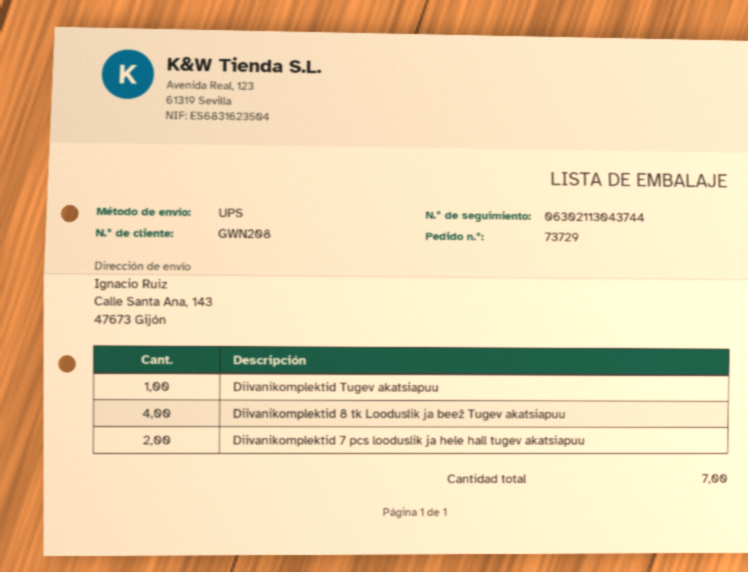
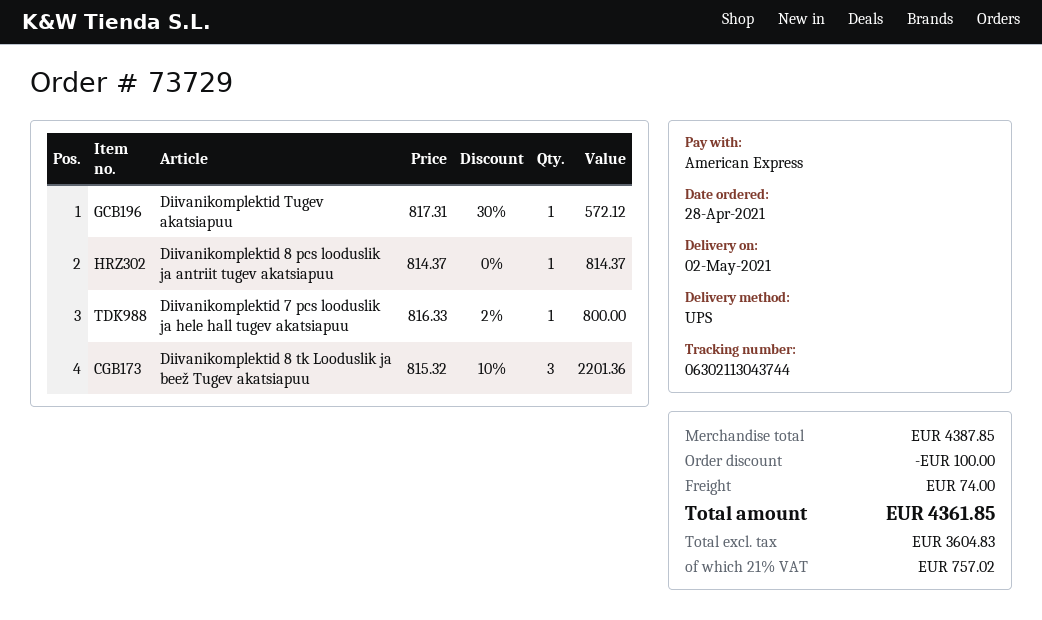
Diivanikomplektid 8 tk Looduslik ja beež Tugev akatsiapuu: 4 -> 3
Diivanikomplektid 7 pcs looduslik ja hele hall tugev akatsiapuu: 2 -> 1
Diivanikomplektid 8 pcs looduslik ja antriit tugev akatsiapuu: none -> 1

